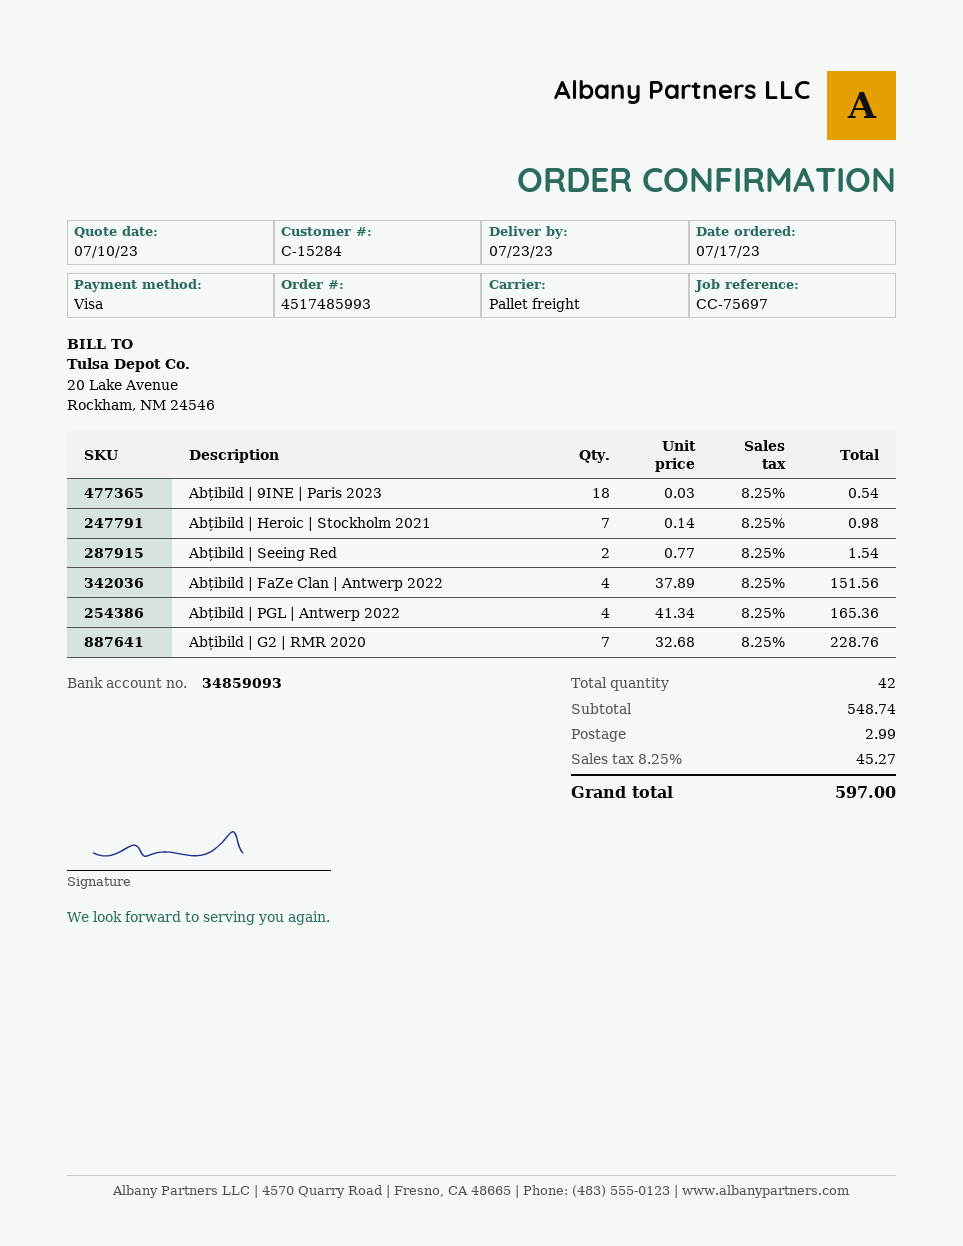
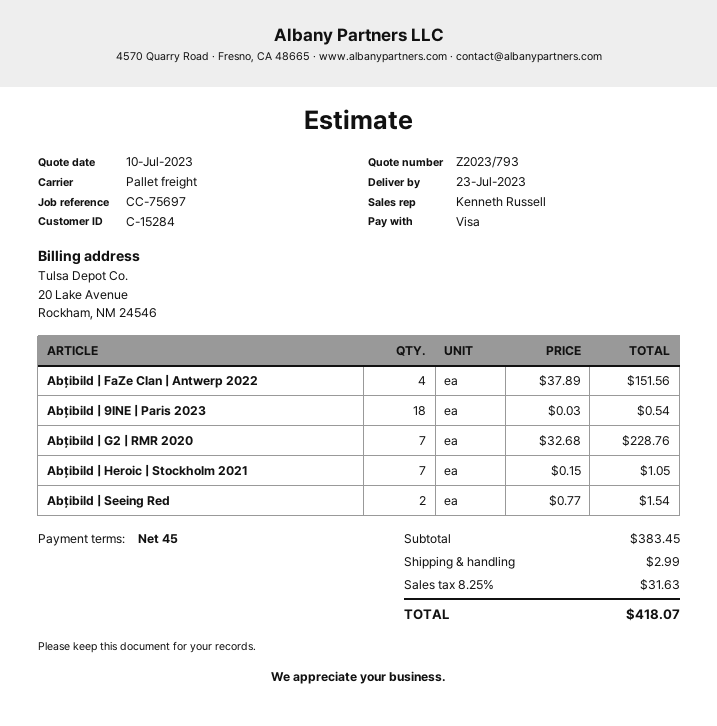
Abțibild | Heroic | Stockholm 2021: 7 x 0.14 = 0.98 -> 7 x 0.15 = 1.05
Abțibild | PGL | Antwerp 2022: 4 x 41.34 = 165.36 -> none
subtotal: 548.74 -> 383.45
tax: 8.25% = 45.27 -> 8.25% = 31.63
total: 597.00 -> 418.07

